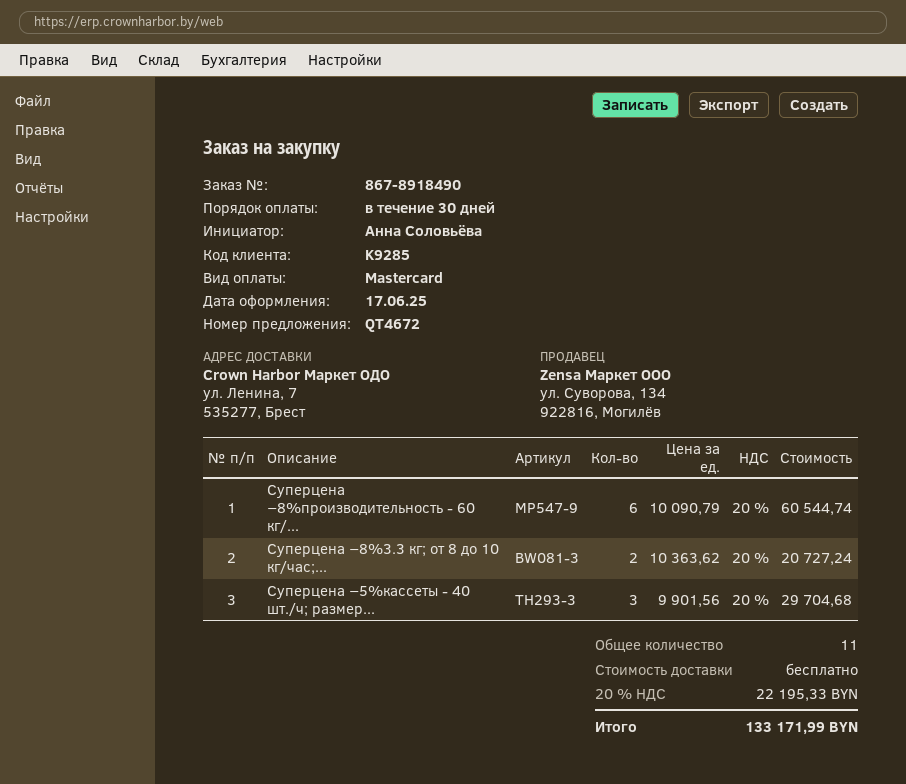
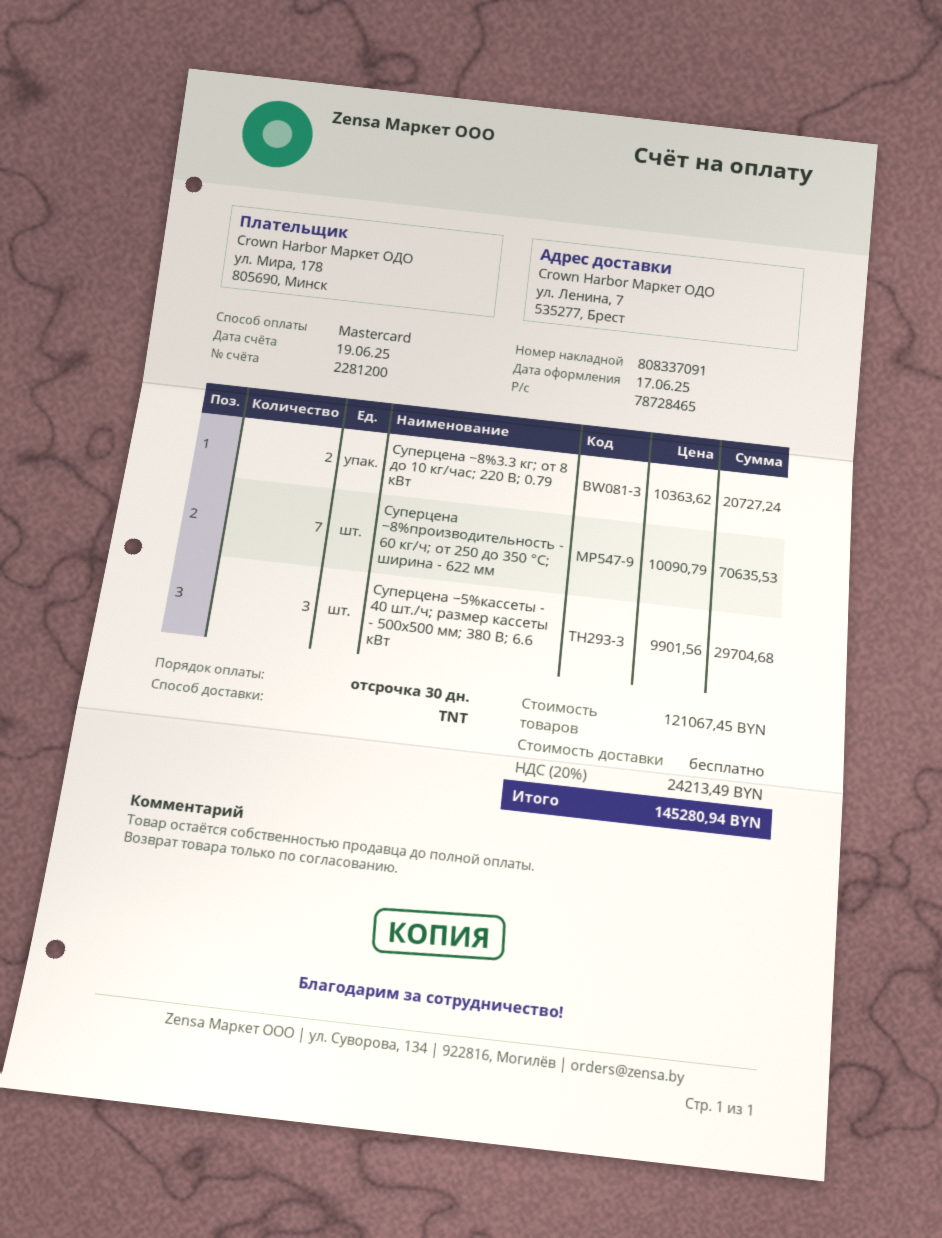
Суперцена −8%производительность - 60 кг/...: 6 x 10090.79 = 60544.74 -> 7 x 10090.79 = 70635.53
tax: 20% = 22195.33 -> 20% = 24213.49
total: 133171.99 -> 145280.94

